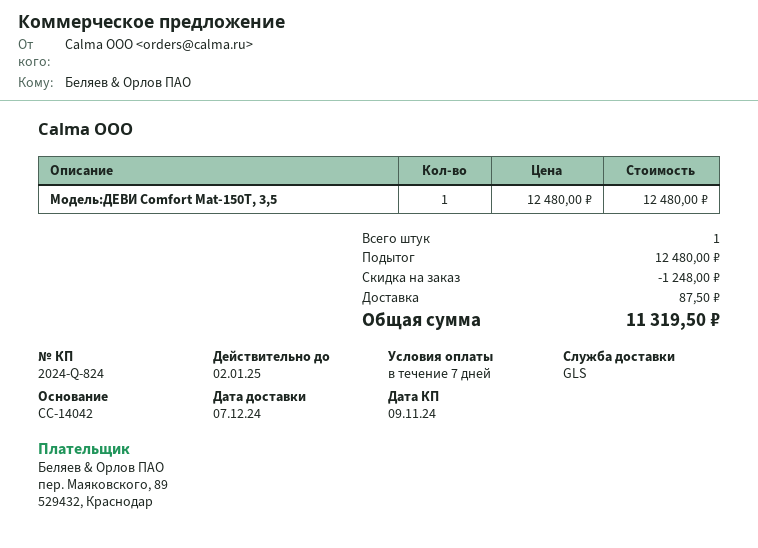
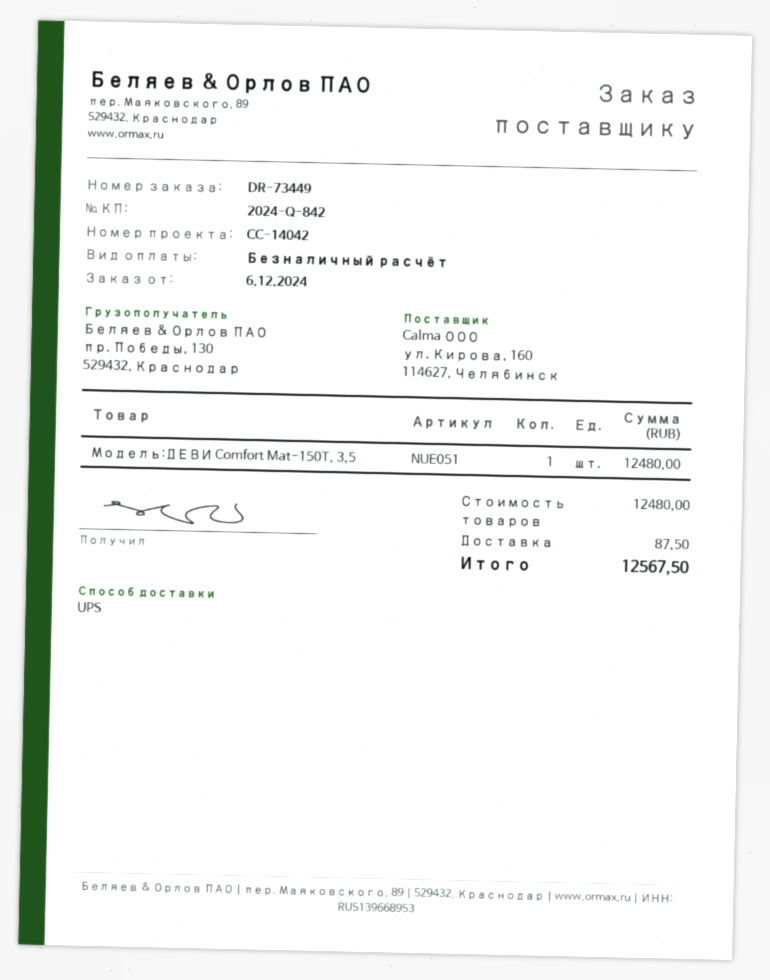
quote number: 2024-Q-824 -> 2024-Q-842
shipping method: GLS -> UPS
discount: 1248.00 -> none
total: 11319.50 -> 12567.50

